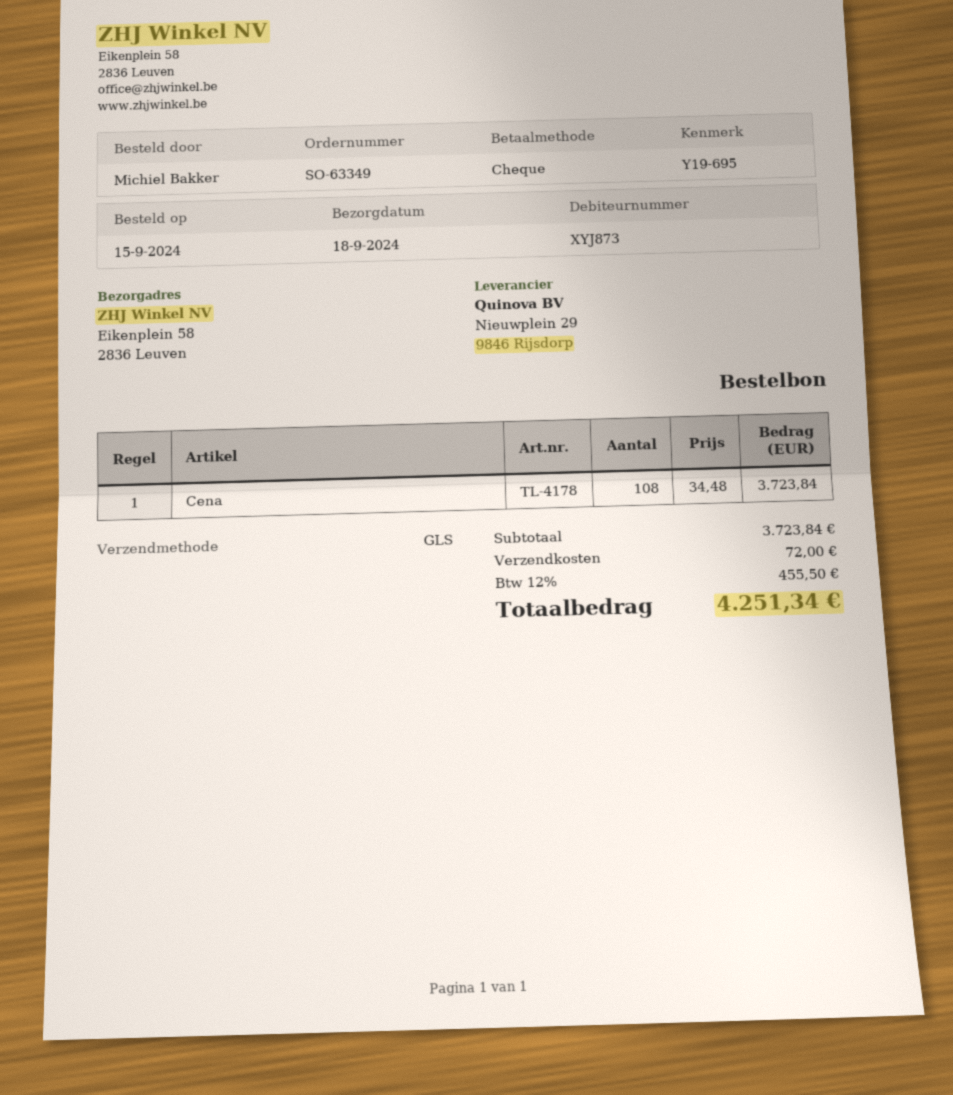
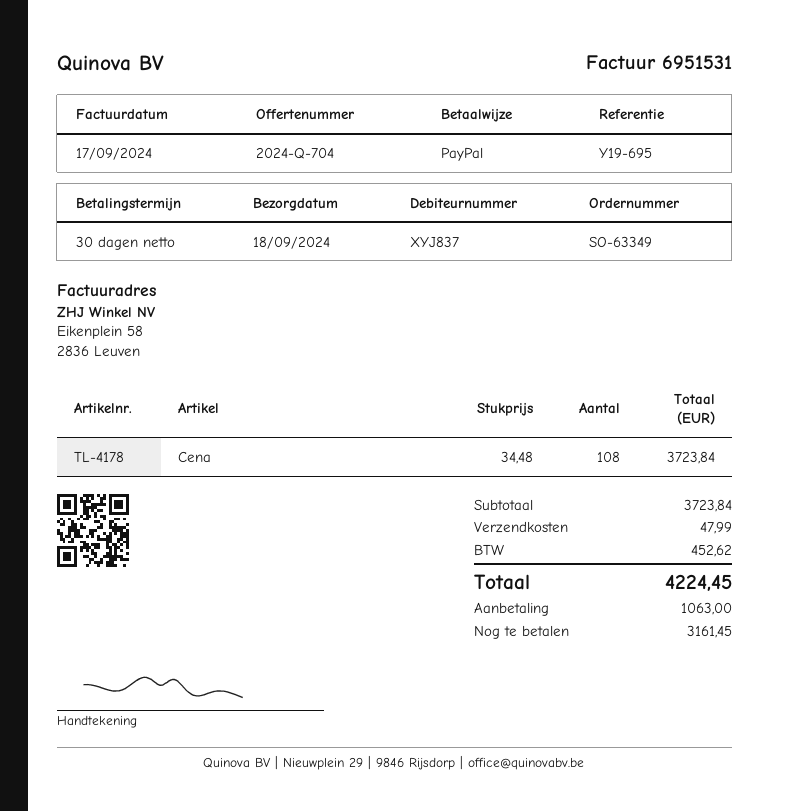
customer number: XYJ873 -> XYJ837
payment method: cheque -> PayPal
shipping: 72.00 -> 47.99
tax: 455.50 -> 452.62
total: 4251.34 -> 4224.45

